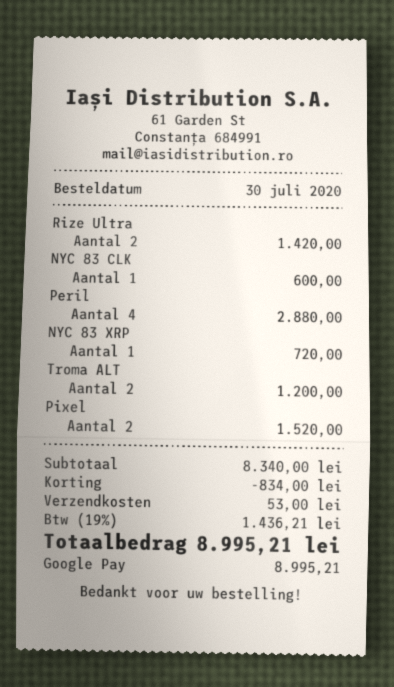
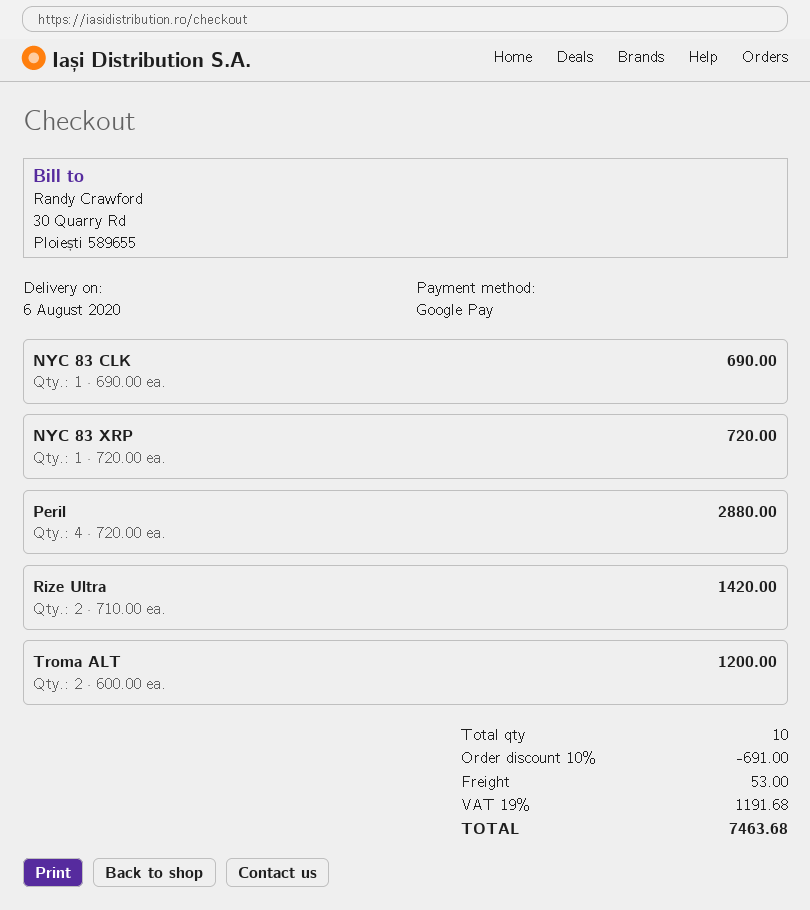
NYC 83 CLK: 1 for 600.00 -> 1 for 690.00
Pixel: 2 for 1520.00 -> none
discount: 834.00 -> 691.00
tax: 19% = 1436.21 -> 19% = 1191.68
total: 8995.21 -> 7463.68

